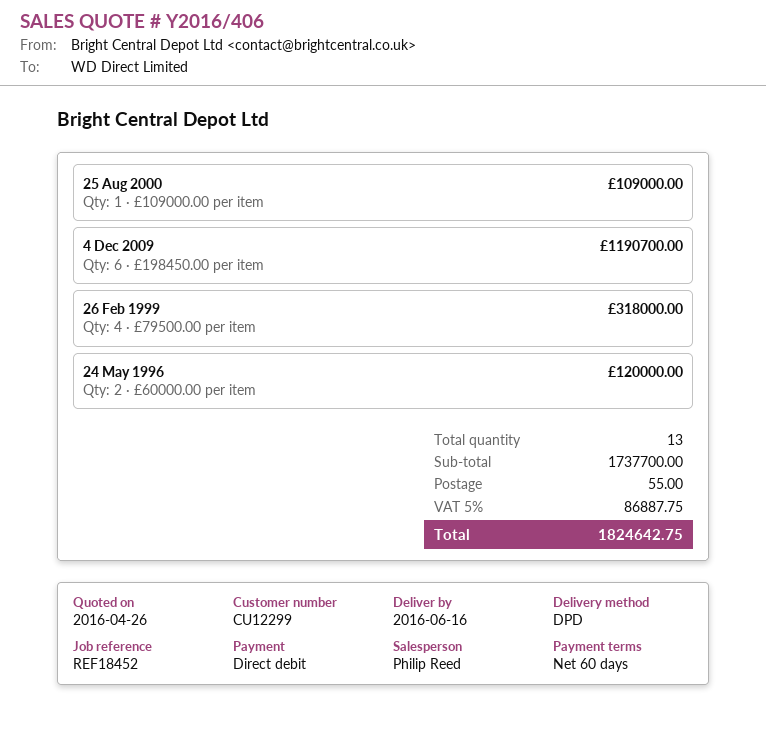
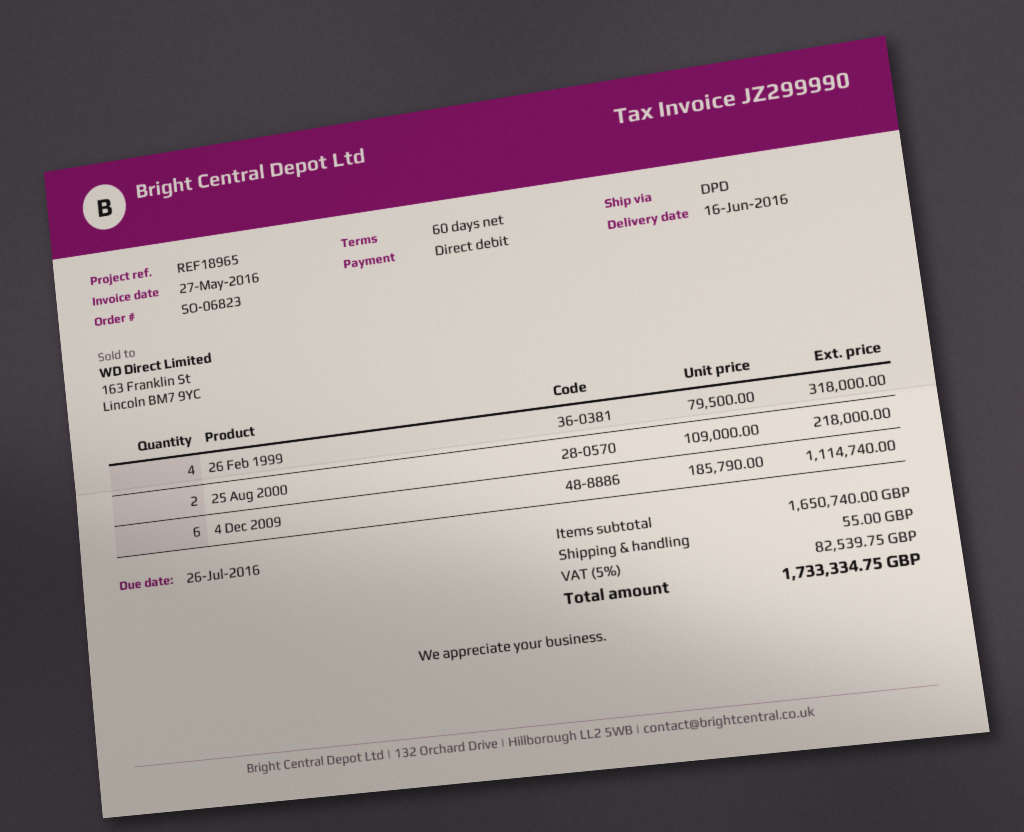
reference: REF18452 -> REF18965
25 Aug 2000: 1 x 109000.00 = 109000.00 -> 2 x 109000.00 = 218000.00
4 Dec 2009: 6 x 198450.00 = 1190700.00 -> 6 x 185790.00 = 1114740.00
24 May 1996: 2 x 60000.00 = 120000.00 -> none
subtotal: 1737700.00 -> 1650740.00
tax: 5% = 86887.75 -> 5% = 82539.75
total: 1824642.75 -> 1733334.75

